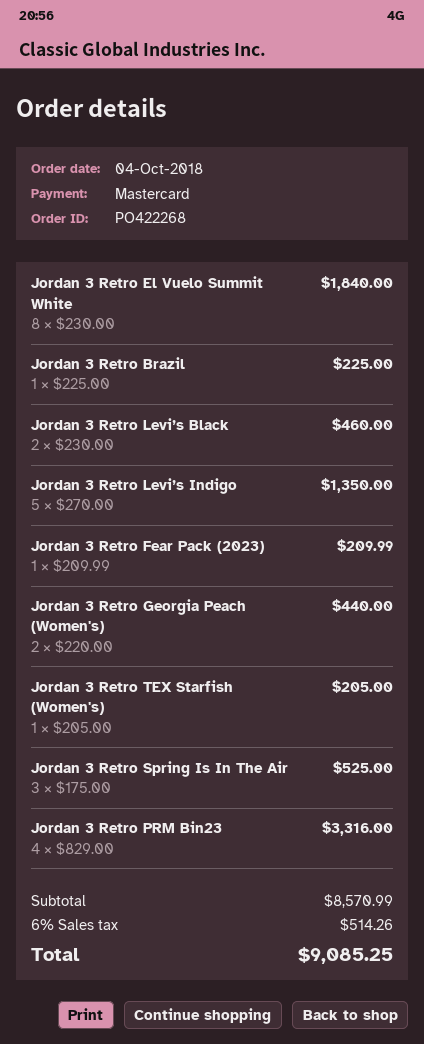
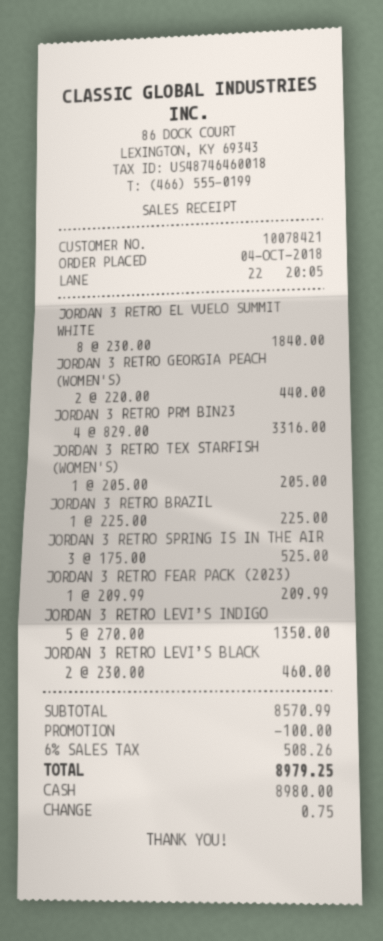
payment method: Mastercard -> cash
discount: none -> 100.00
tax: 6% = 514.26 -> 6% = 508.26
total: 9085.25 -> 8979.25

